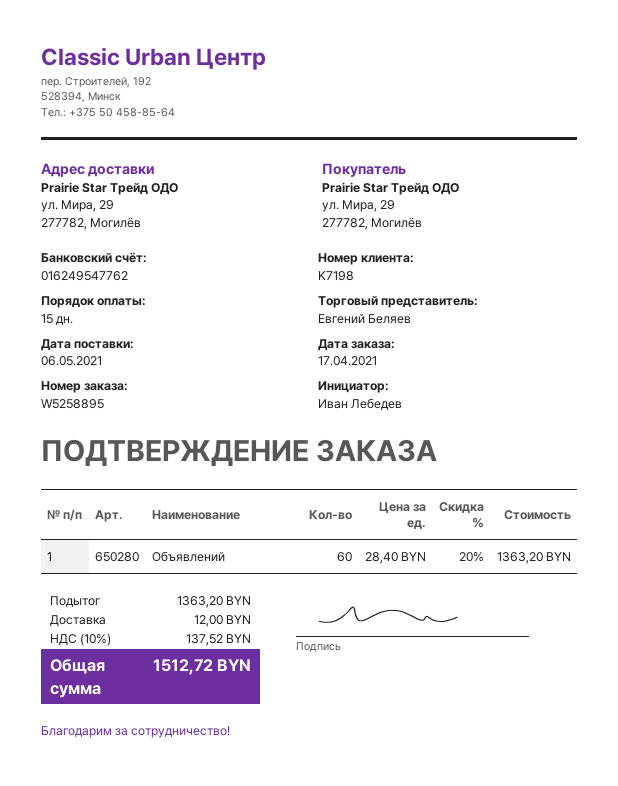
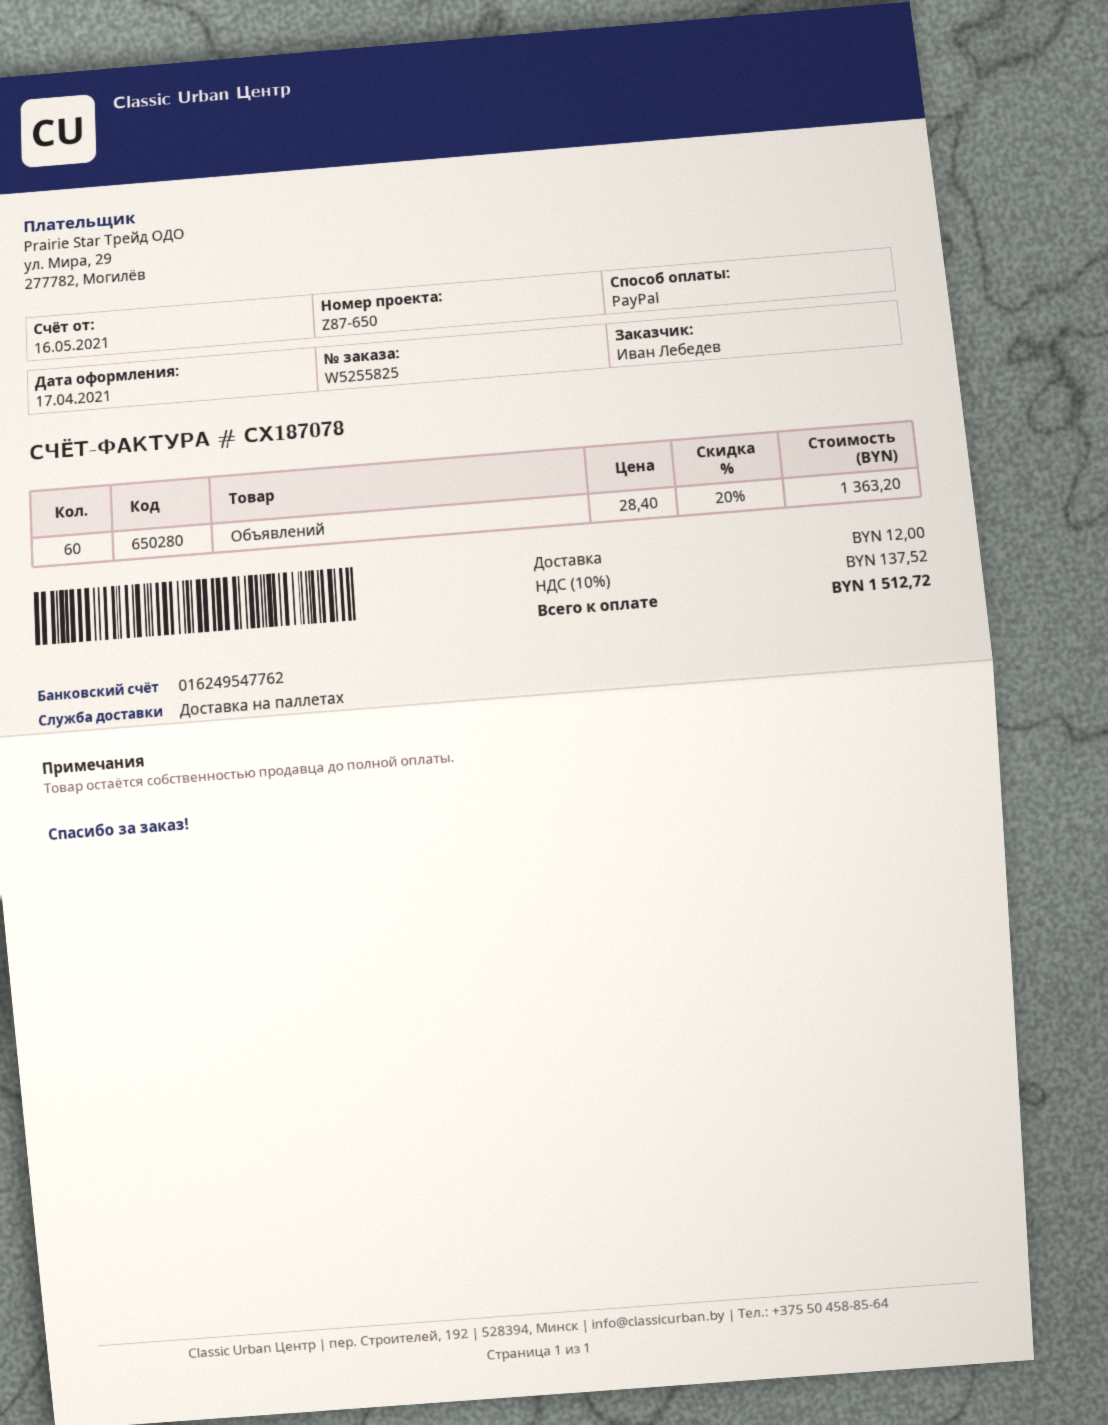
order number: W5258895 -> W5255825

